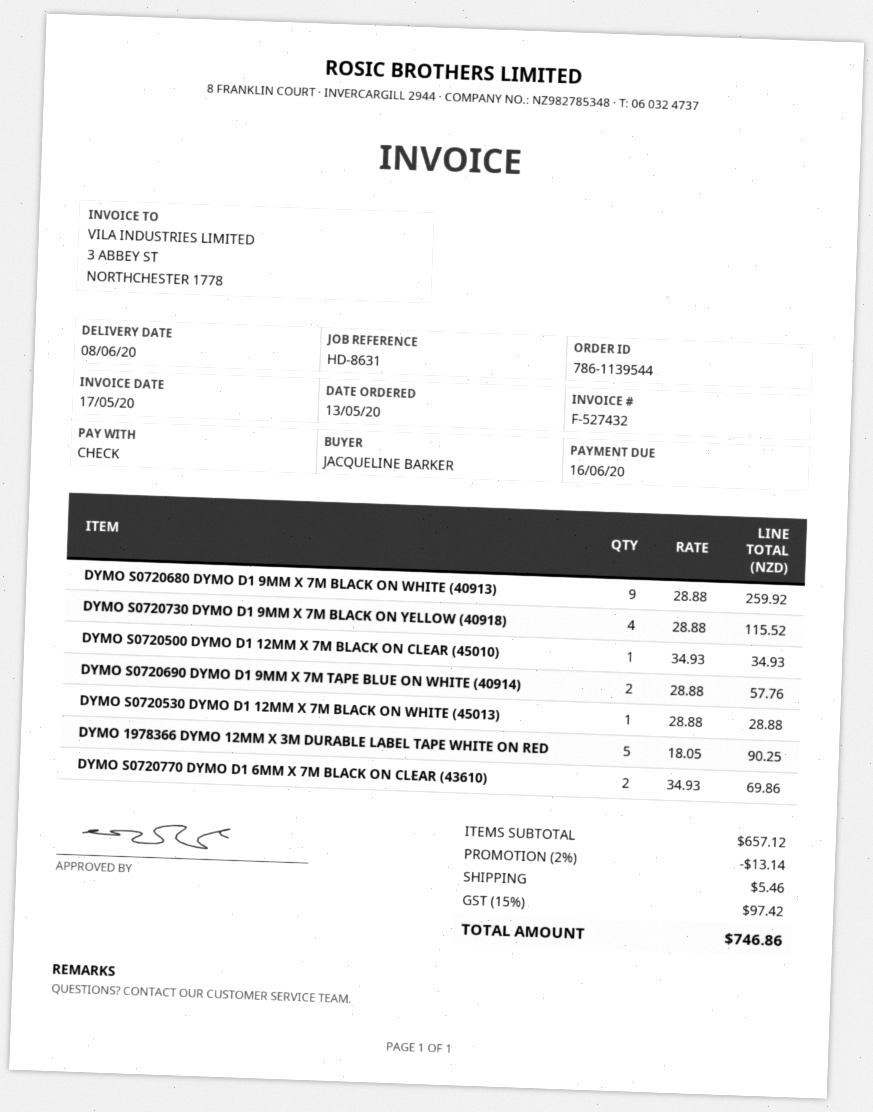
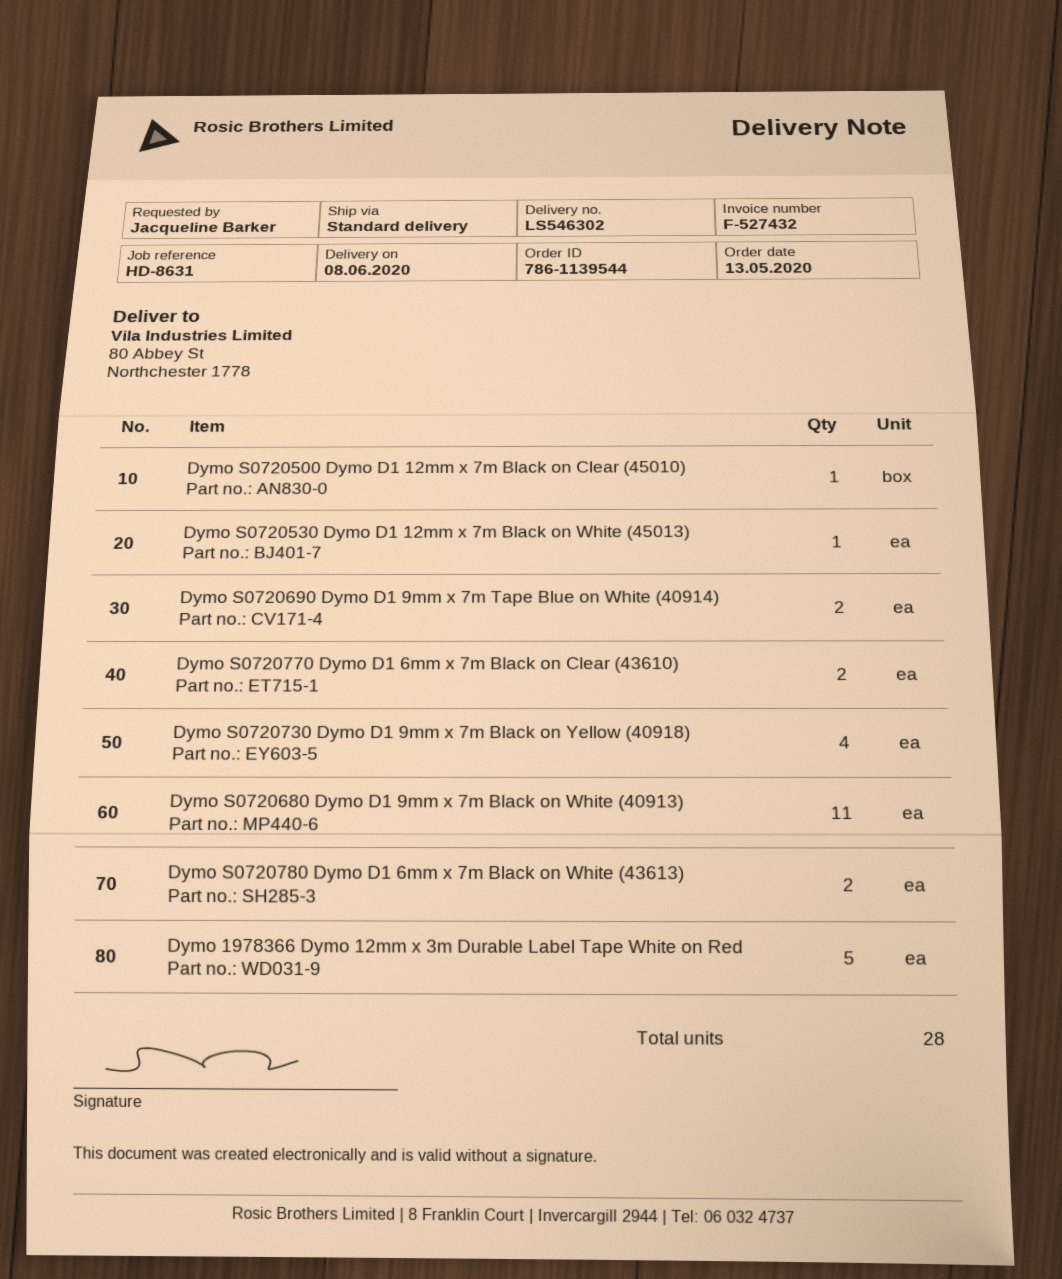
DYMO S0720680 DYMO D1 9MM X 7M BLACK ON WHITE (40913): 9 -> 11
Dymo S0720780 Dymo D1 6mm x 7m Black on White (43613): none -> 2

